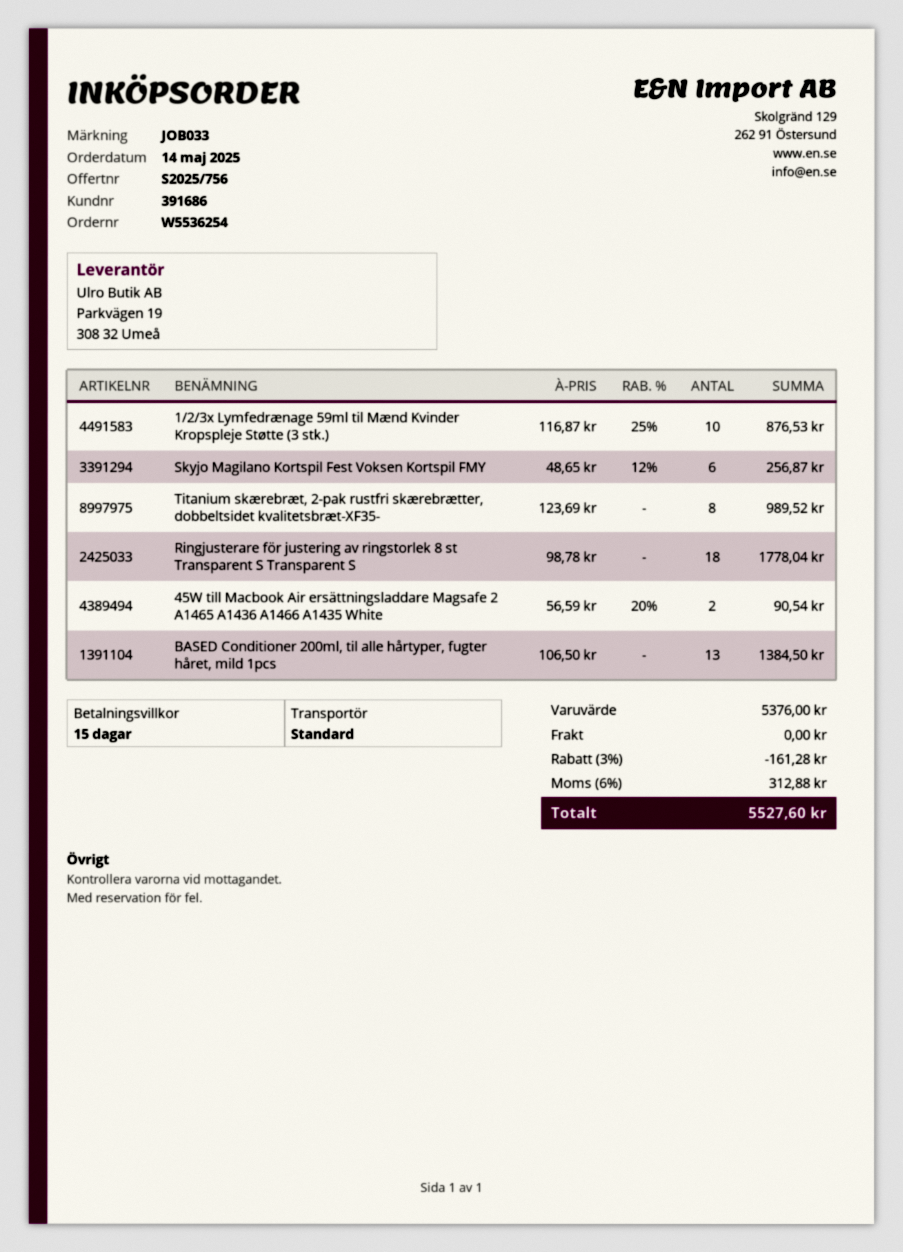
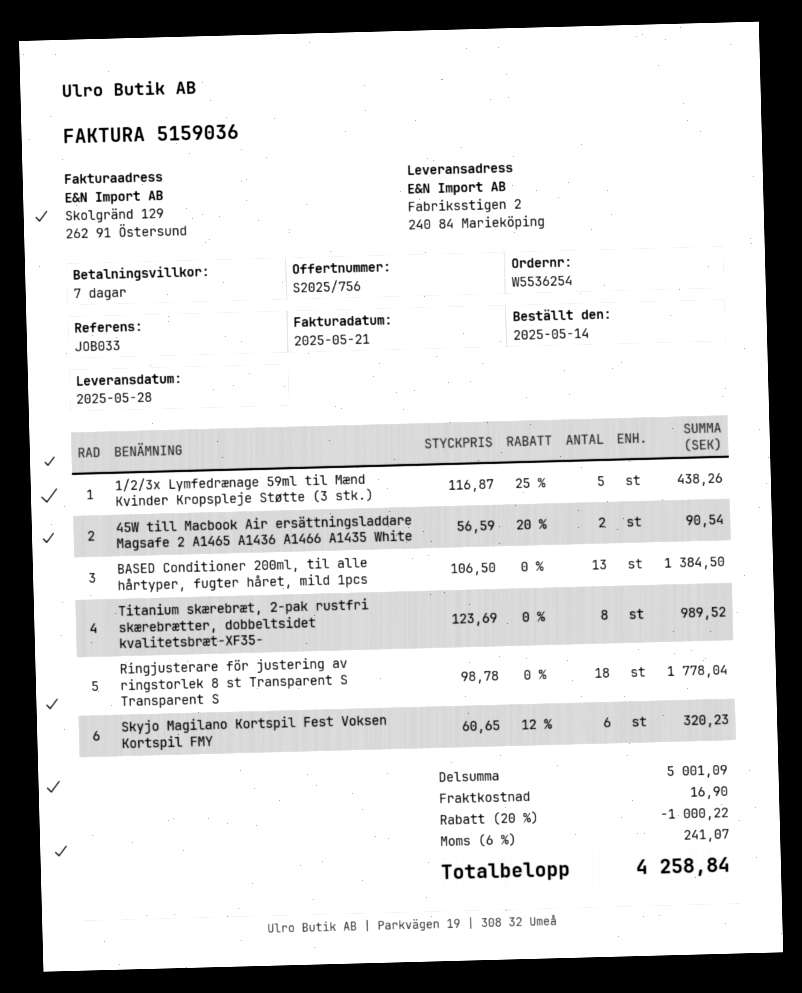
payment terms: 15 days -> 7 days
1/2/3x Lymfedrænage 59ml til Mænd Kvinder Kropspleje Støtte (3 stk.): 10 x 116.87 - 25% = 876.53 -> 5 x 116.87 - 25% = 438.26
Skyjo Magilano Kortspil Fest Voksen Kortspil FMY: 6 x 48.65 - 12% = 256.87 -> 6 x 60.65 - 12% = 320.23
subtotal: 5376.00 -> 5001.09
discount: 3% = 161.28 -> 20% = 1000.22
shipping: 0.00 -> 16.90
tax: 6% = 312.88 -> 6% = 241.07
total: 5527.60 -> 4258.84

